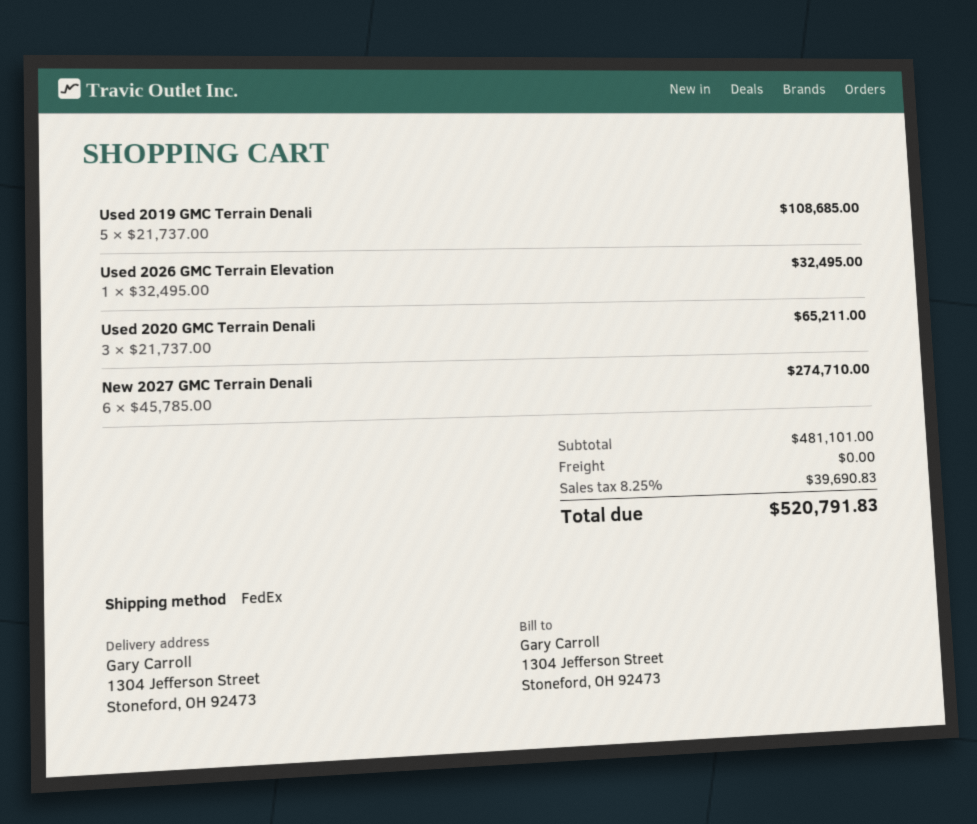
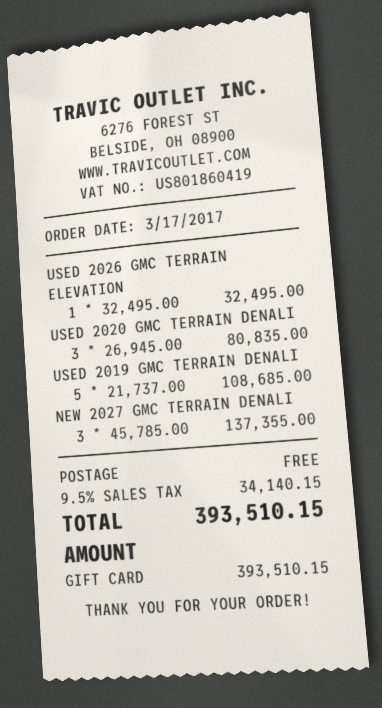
Used 2020 GMC Terrain Denali: 3 x 21737.00 = 65211.00 -> 3 x 26945.00 = 80835.00
New 2027 GMC Terrain Denali: 6 x 45785.00 = 274710.00 -> 3 x 45785.00 = 137355.00
tax: 8.25% = 39690.83 -> 9.5% = 34140.15
total: 520791.83 -> 393510.15

